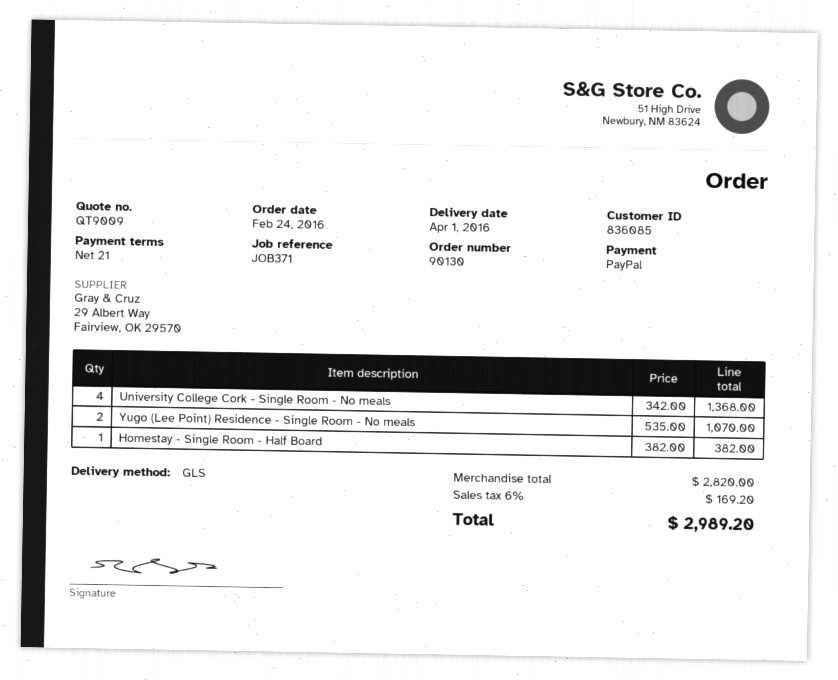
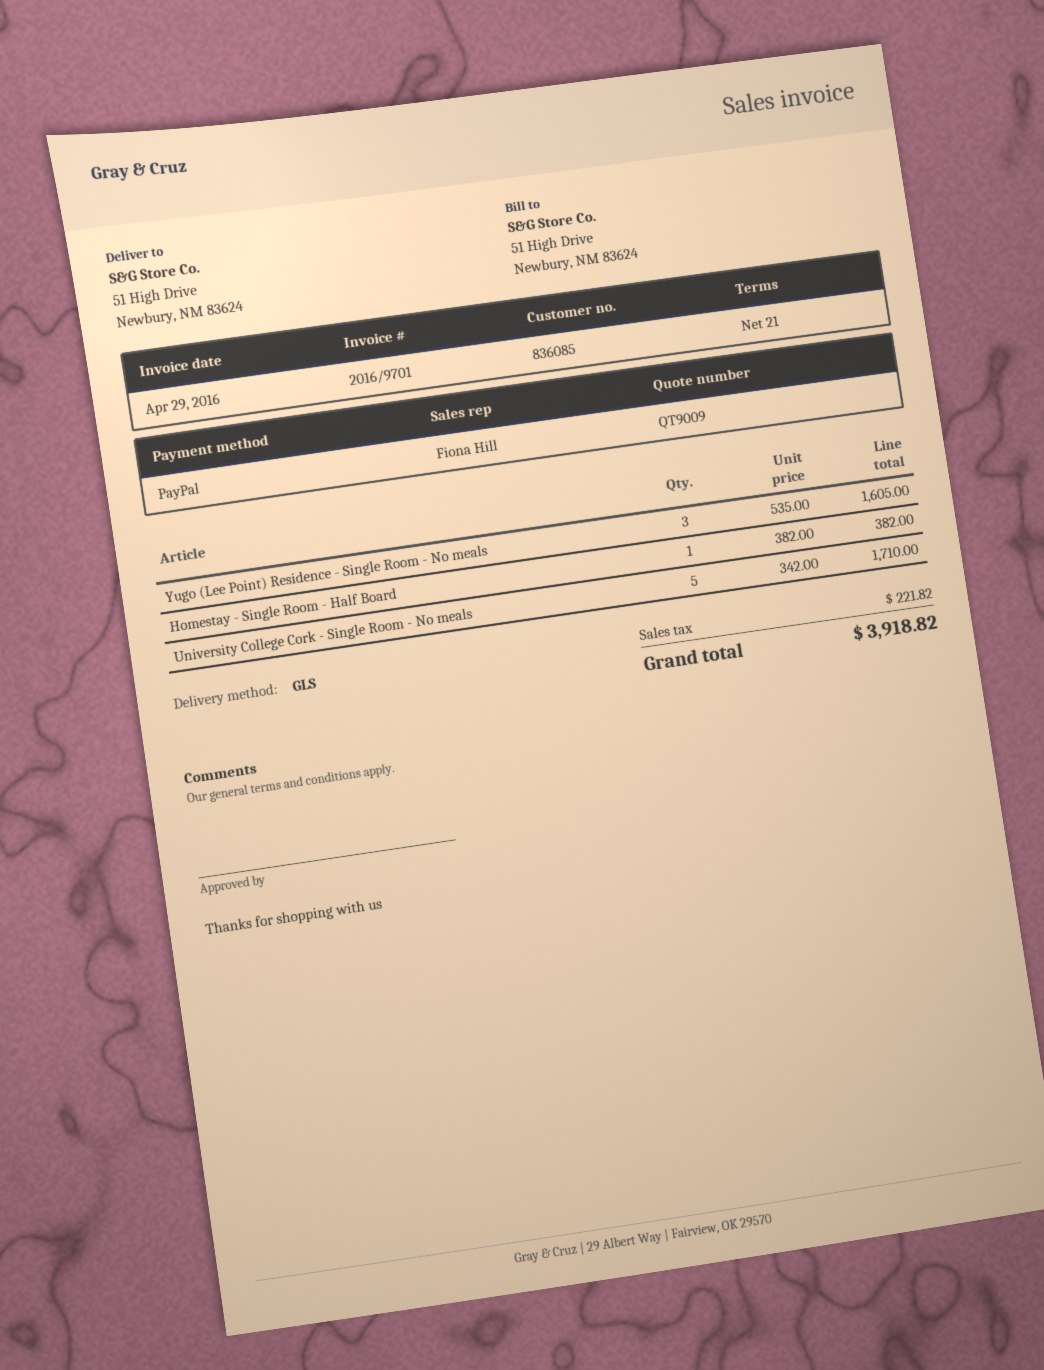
University College Cork - Single Room - No meals: 4 x 342.00 = 1368.00 -> 5 x 342.00 = 1710.00
Yugo (Lee Point) Residence - Single Room - No meals: 2 x 535.00 = 1070.00 -> 3 x 535.00 = 1605.00
tax: 169.20 -> 221.82
total: 2989.20 -> 3918.82

